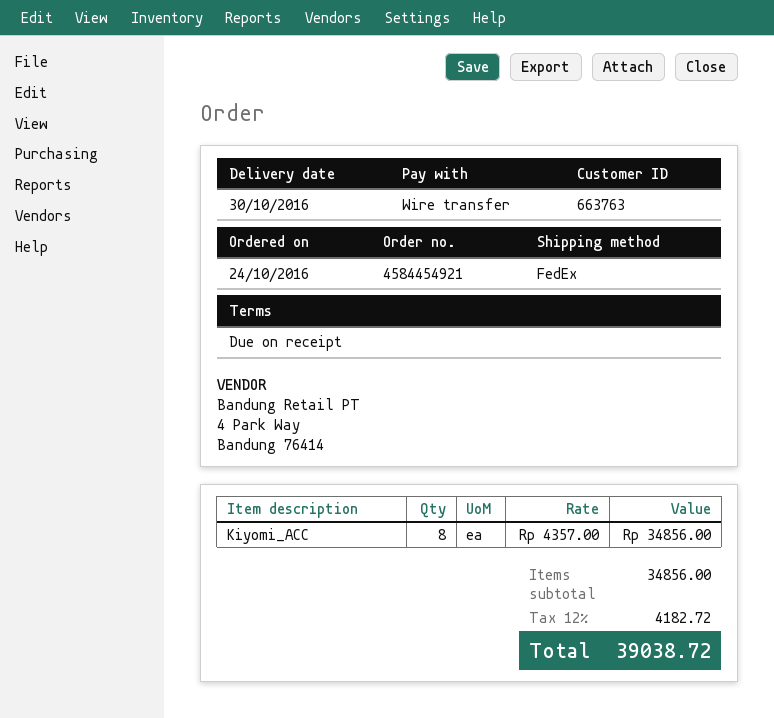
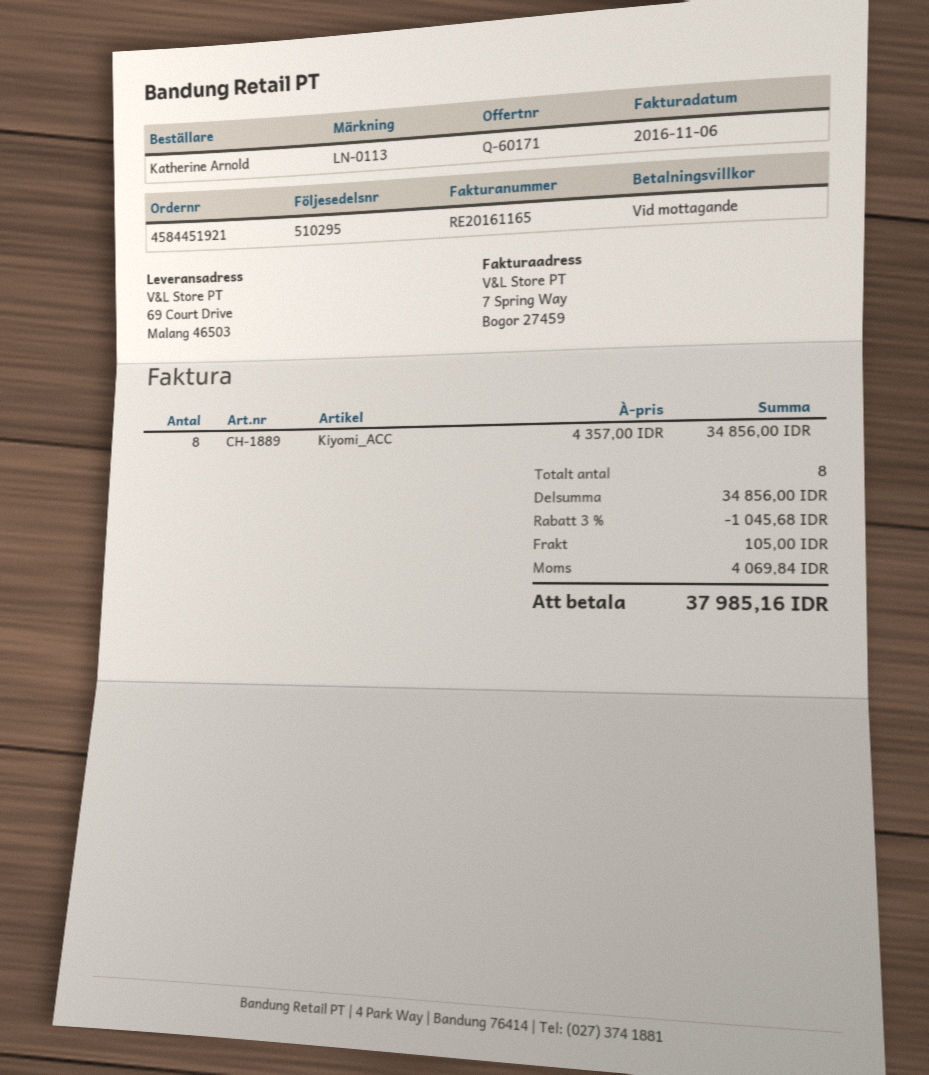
order number: 4584454921 -> 4584451921
discount: none -> 3% = 1045.68
shipping: none -> 105.00
tax: 4182.72 -> 4069.84
total: 39038.72 -> 37985.16

